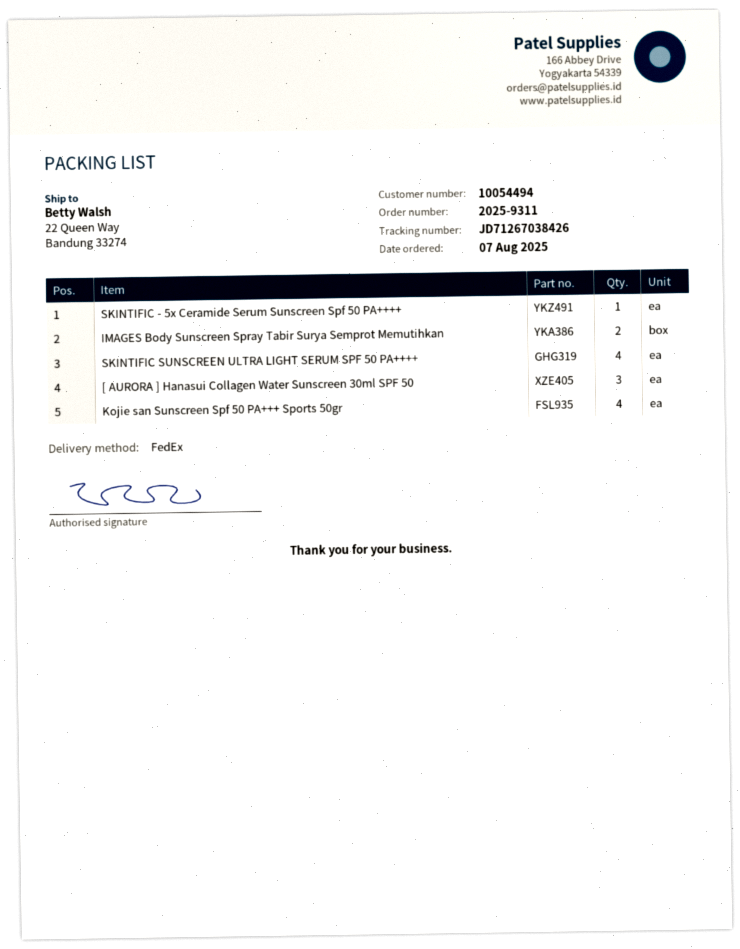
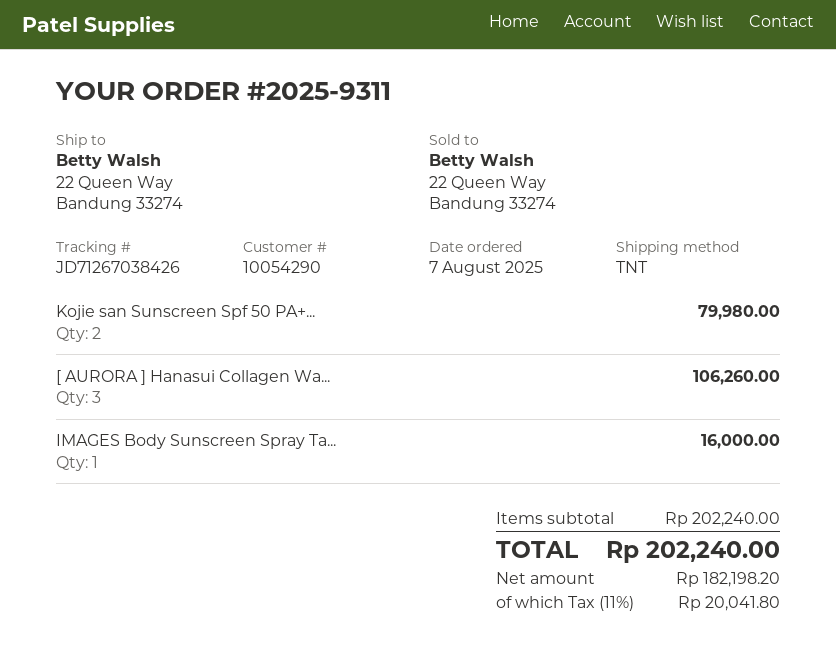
customer number: 10054494 -> 10054290
shipping method: FedEx -> TNT
SKINTIFIC - 5x Ceramide Serum Sunscreen Spf 50 PA++++: 1 -> none
IMAGES Body Sunscreen Spray Tabir Surya Semprot Memutihkan: 2 -> 1
SKINTIFIC SUNSCREEN ULTRA LIGHT SERUM SPF 50 PA++++: 4 -> none
Kojie san Sunscreen Spf 50 PA+++ Sports 50gr: 4 -> 2

